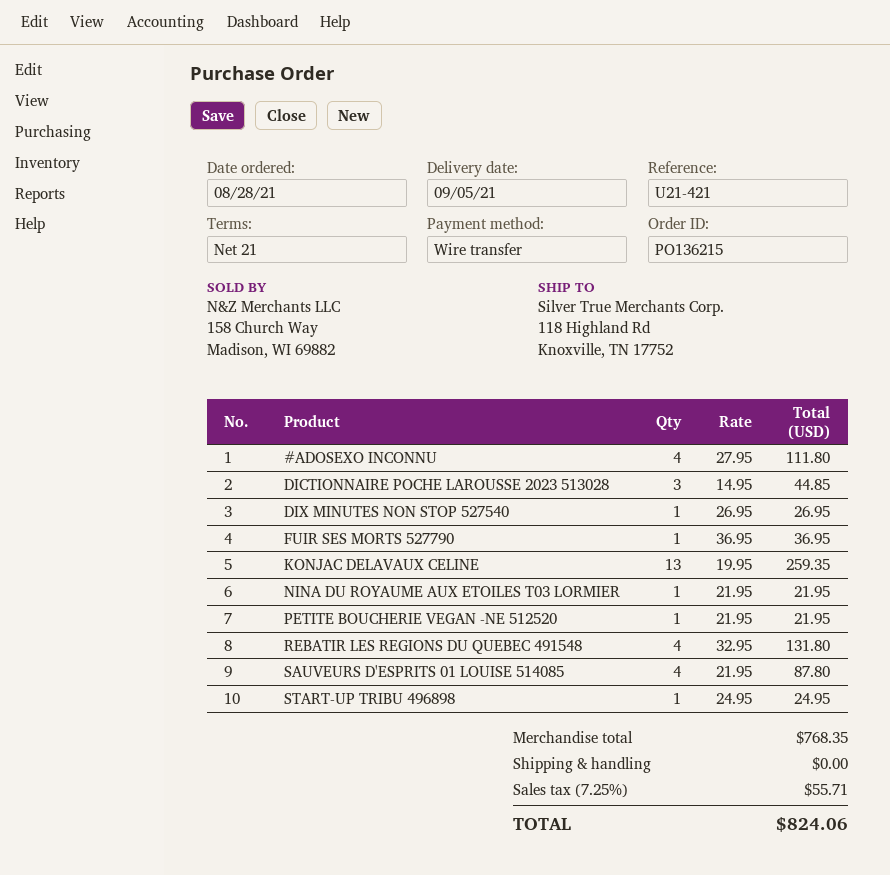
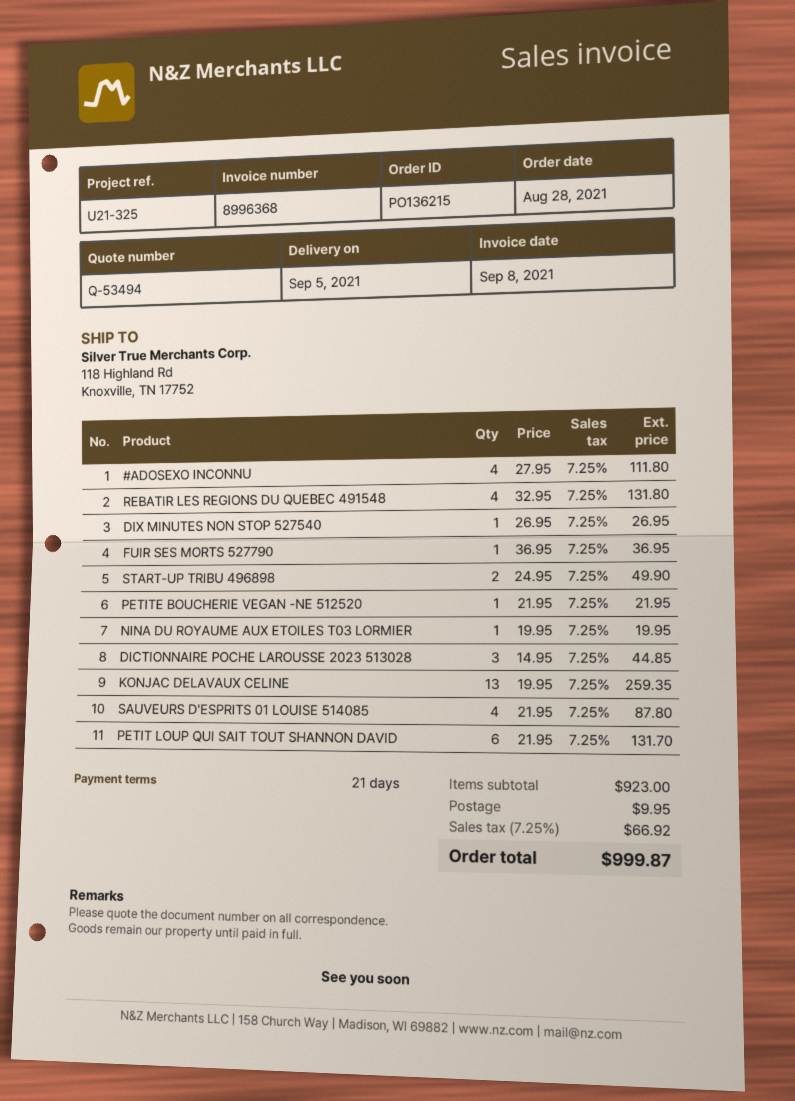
reference: U21-421 -> U21-325
NINA DU ROYAUME AUX ETOILES T03 LORMIER: 1 x 21.95 = 21.95 -> 1 x 19.95 = 19.95
START-UP TRIBU 496898: 1 x 24.95 = 24.95 -> 2 x 24.95 = 49.90
PETIT LOUP QUI SAIT TOUT SHANNON DAVID: none -> 6 x 21.95 = 131.70
subtotal: 768.35 -> 923.00
shipping: 0.00 -> 9.95
tax: 7.25% = 55.71 -> 7.25% = 66.92
total: 824.06 -> 999.87

